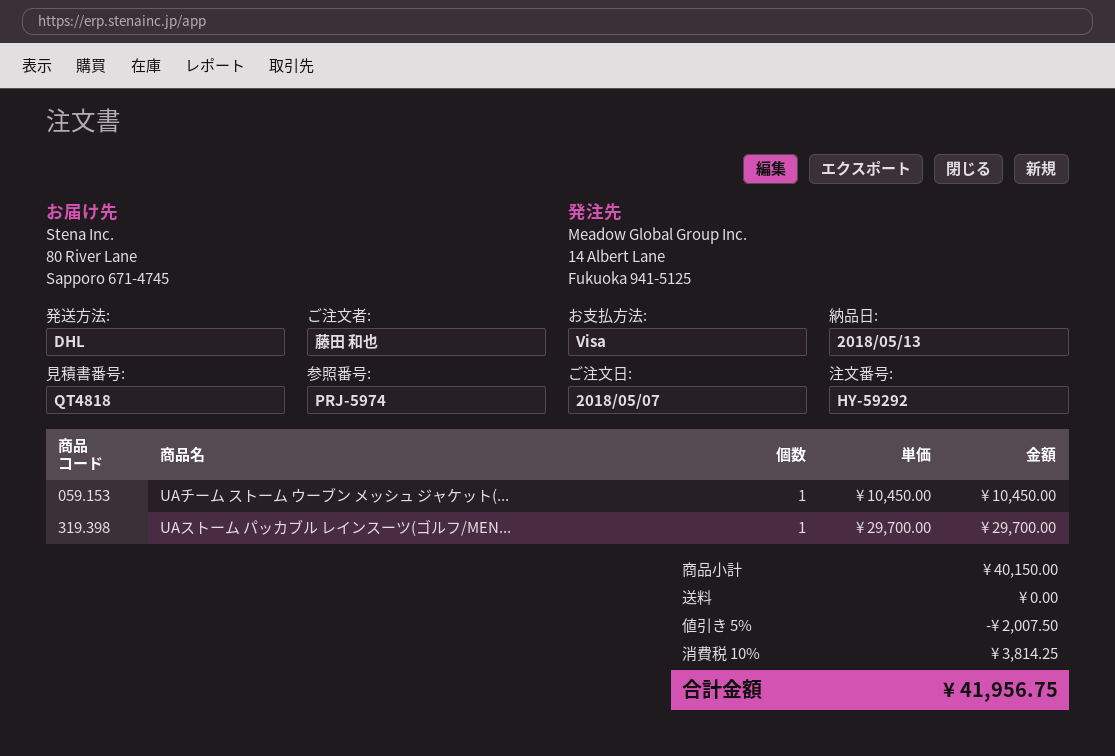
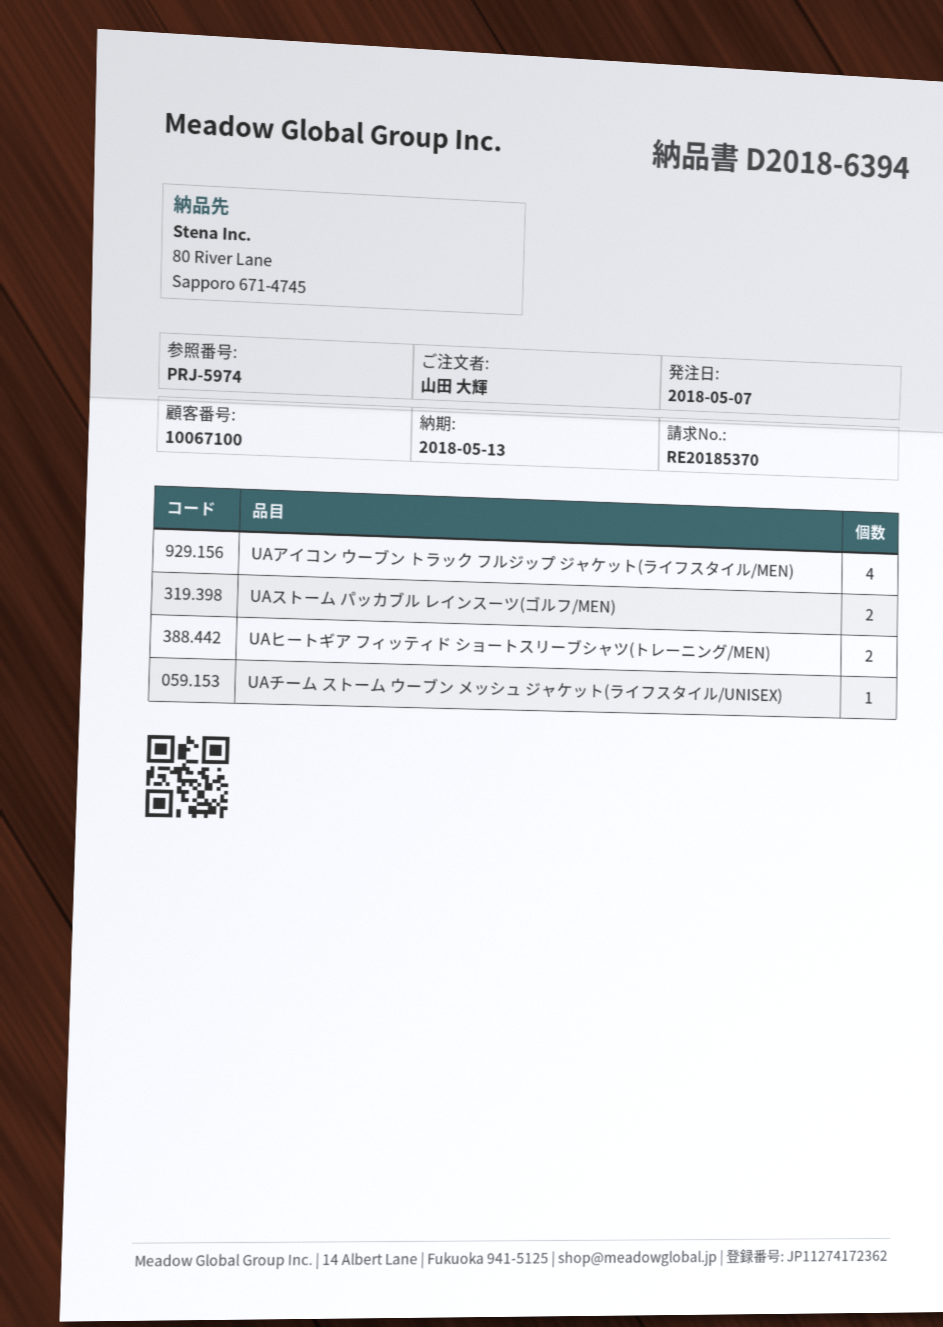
ordered by: 藤田 和也 -> 山田 大輝
UAストーム パッカブル レインスーツ(ゴルフ/MEN...: 1 -> 2
UAアイコン ウーブン トラック フルジップ ジャケット(ライフスタイル/MEN): none -> 4
UAヒートギア フィッティド ショートスリーブシャツ(トレーニング/MEN): none -> 2

